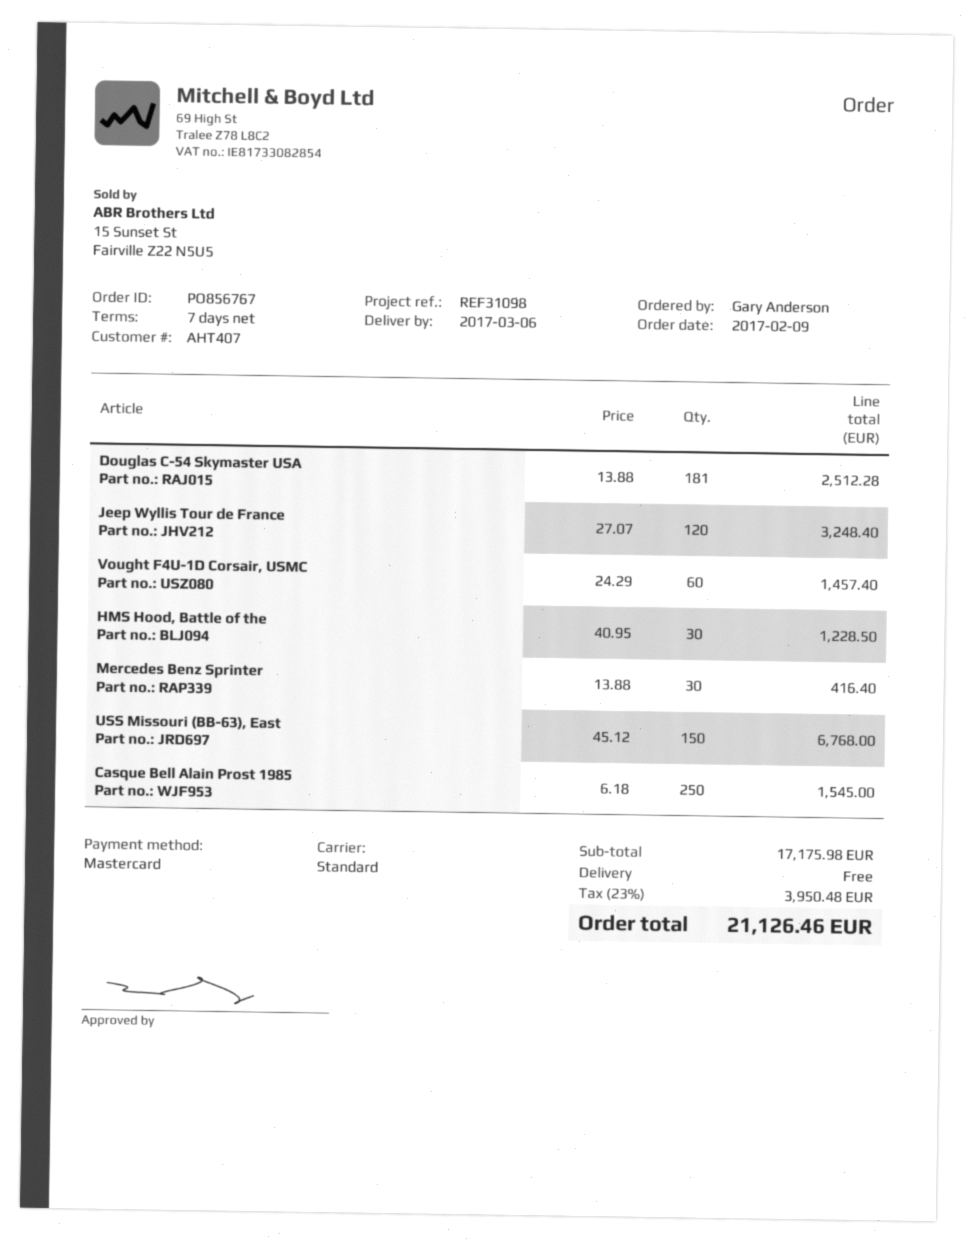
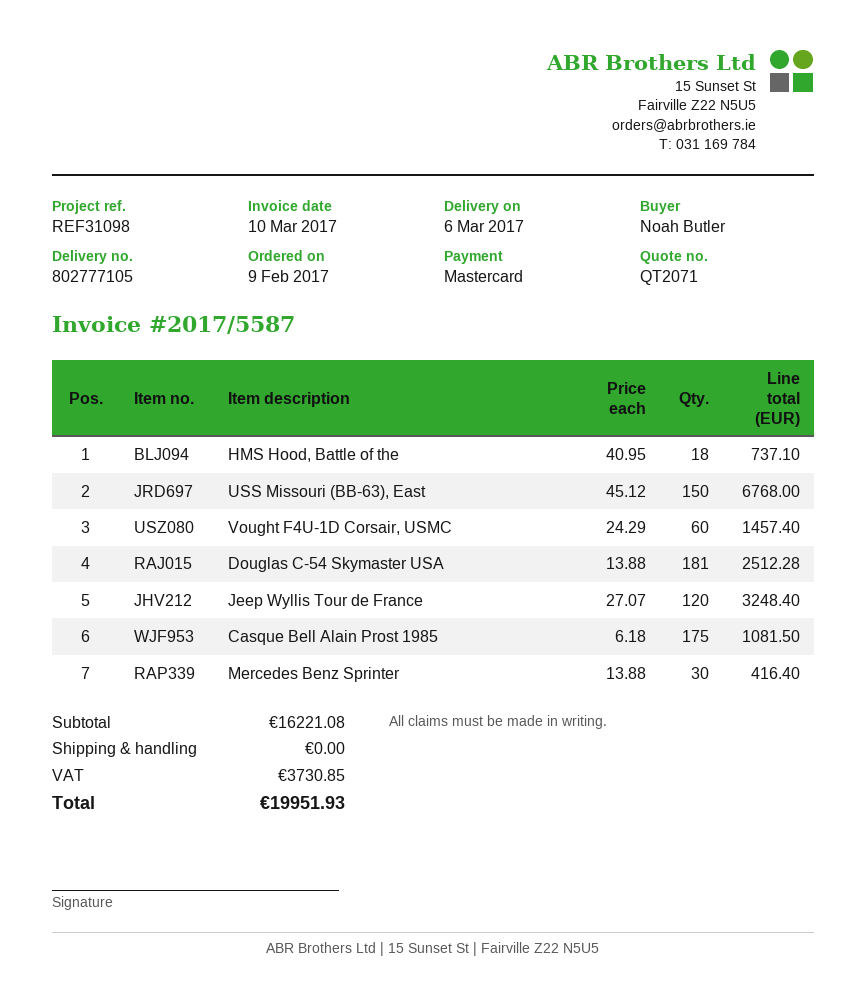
ordered by: Gary Anderson -> Noah Butler
HMS Hood, Battle of the: 30 x 40.95 = 1228.50 -> 18 x 40.95 = 737.10
Casque Bell Alain Prost 1985: 250 x 6.18 = 1545.00 -> 175 x 6.18 = 1081.50
subtotal: 17175.98 -> 16221.08
tax: 3950.48 -> 3730.85
total: 21126.46 -> 19951.93

